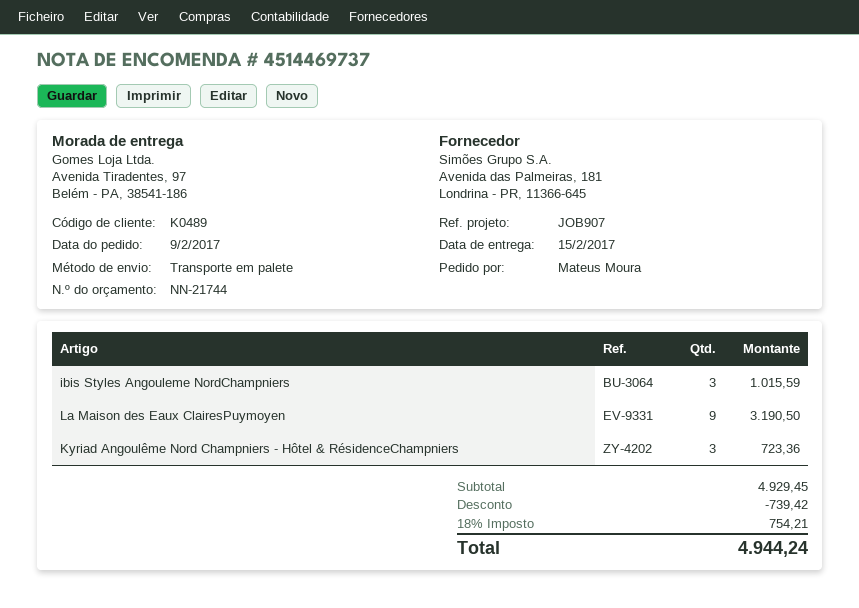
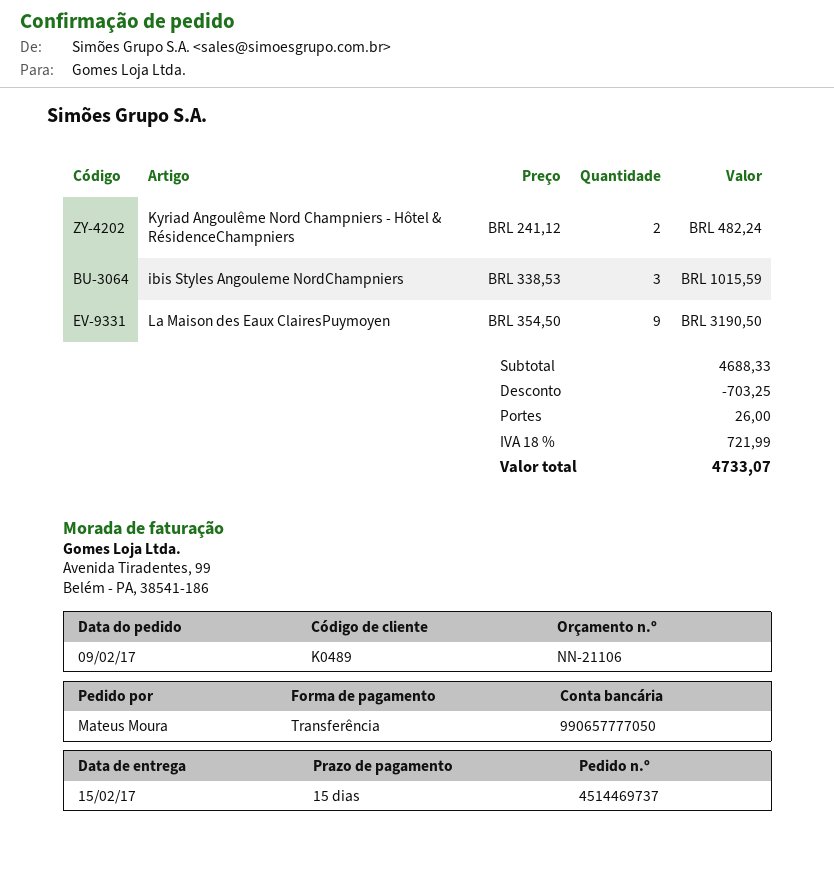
quote number: NN-21744 -> NN-21106
Kyriad Angoulême Nord Champniers - Hôtel & RésidenceChampniers: 3 for 723.36 -> 2 for 482.24
subtotal: 4929.45 -> 4688.33
discount: 739.42 -> 703.25
shipping: none -> 26.00
tax: 18% = 754.21 -> 18% = 721.99
total: 4944.24 -> 4733.07

